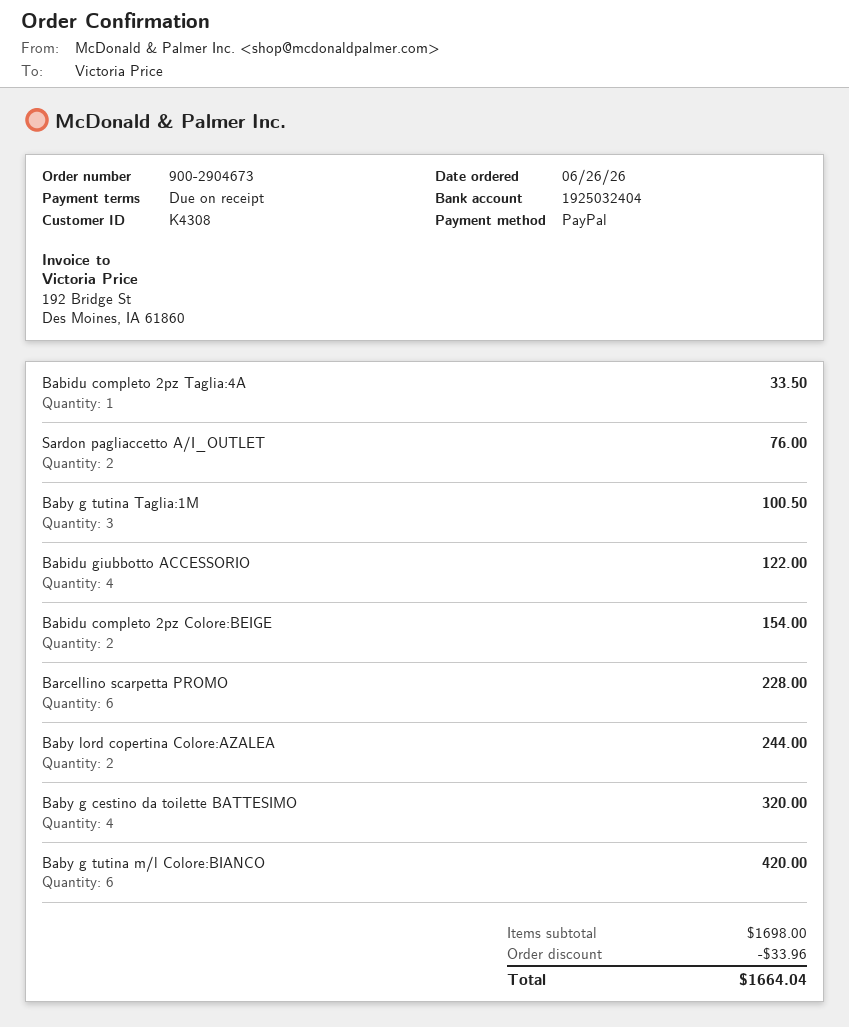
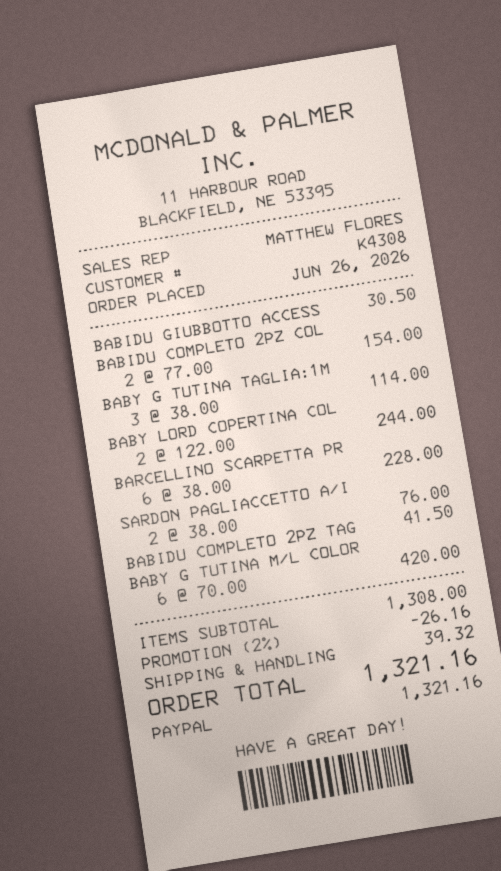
Babidu completo 2pz Taglia:4A: 1 for 33.50 -> 1 for 41.50
Baby g tutina Taglia:1M: 3 for 100.50 -> 3 for 114.00
Babidu giubbotto ACCESSORIO: 4 for 122.00 -> 1 for 30.50
Baby g cestino da toilette BATTESIMO: 4 for 320.00 -> none
subtotal: 1698.00 -> 1308.00
discount: 33.96 -> 26.16
shipping: none -> 39.32
total: 1664.04 -> 1321.16

